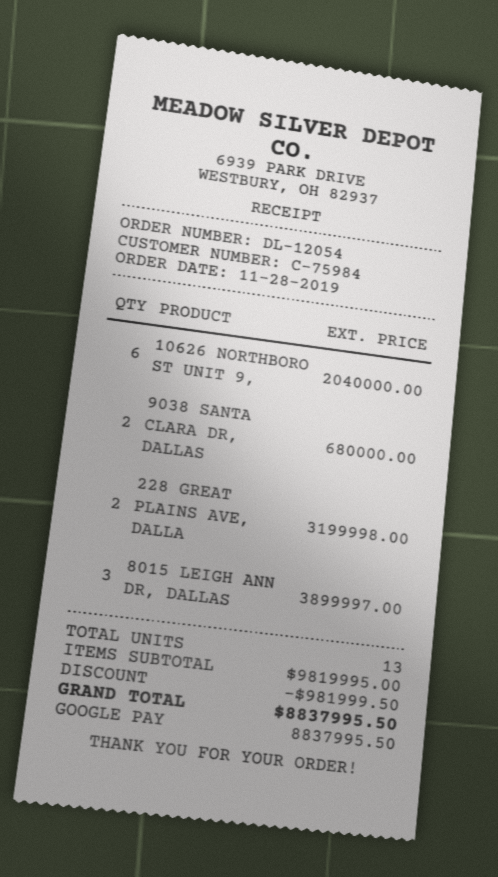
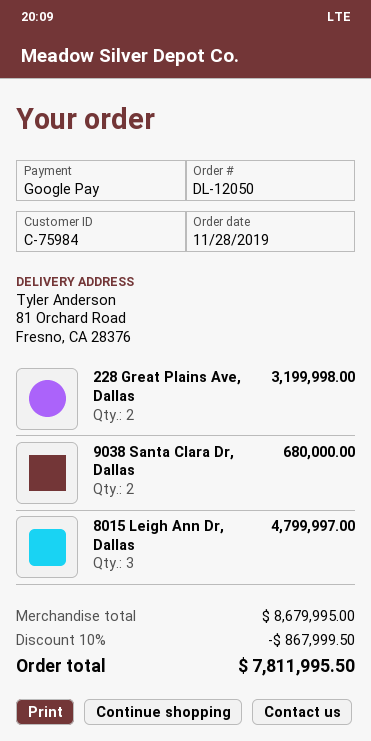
order number: DL-12054 -> DL-12050
10626 NORTHBORO ST UNIT 9,: 6 for 2040000.00 -> none
8015 LEIGH ANN DR, DALLAS: 3 for 3899997.00 -> 3 for 4799997.00
subtotal: 9819995.00 -> 8679995.00
discount: 981999.50 -> 867999.50
total: 8837995.50 -> 7811995.50

